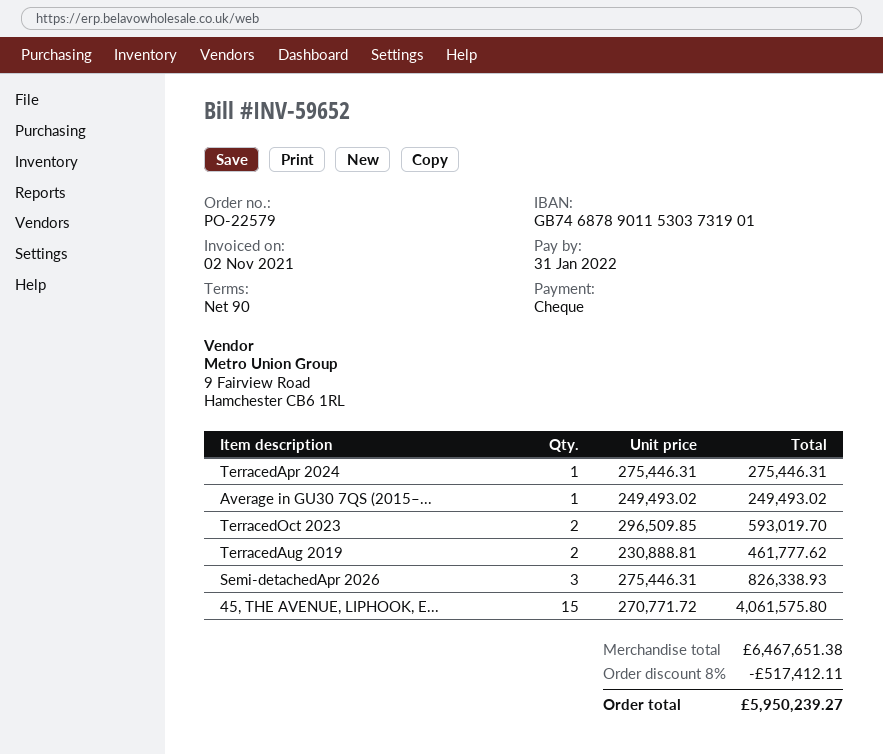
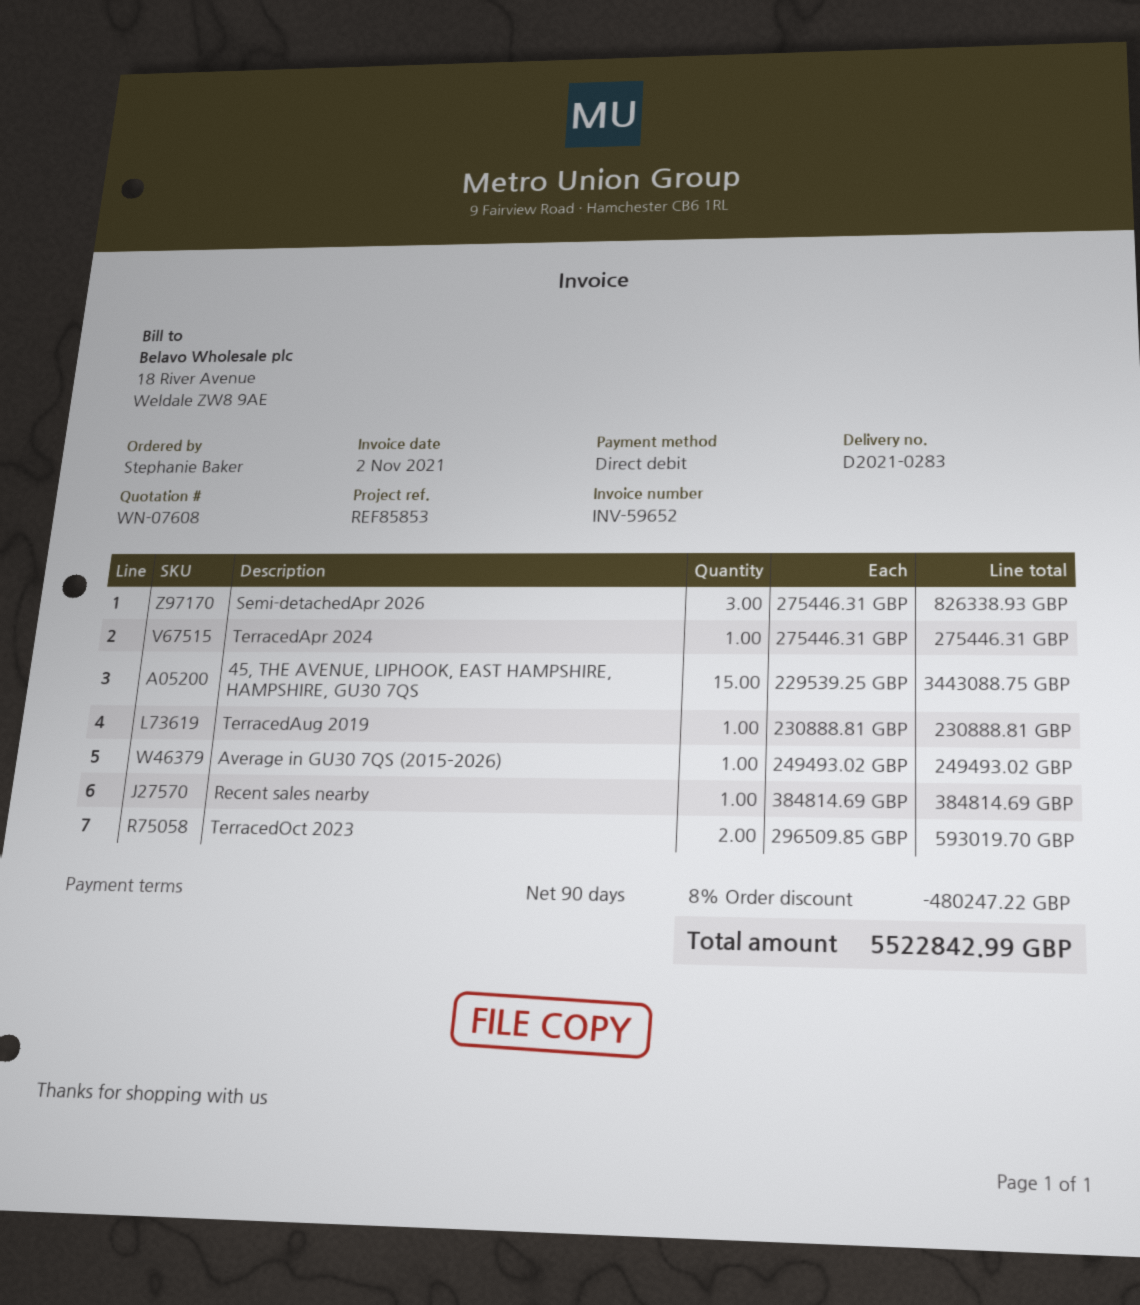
payment method: cheque -> direct debit
TerracedAug 2019: 2 x 230888.81 = 461777.62 -> 1 x 230888.81 = 230888.81
45, THE AVENUE, LIPHOOK, E...: 15 x 270771.72 = 4061575.80 -> 15 x 229539.25 = 3443088.75
Recent sales nearby: none -> 1 x 384814.69 = 384814.69
discount: 8% = 517412.11 -> 8% = 480247.22
total: 5950239.27 -> 5522842.99

